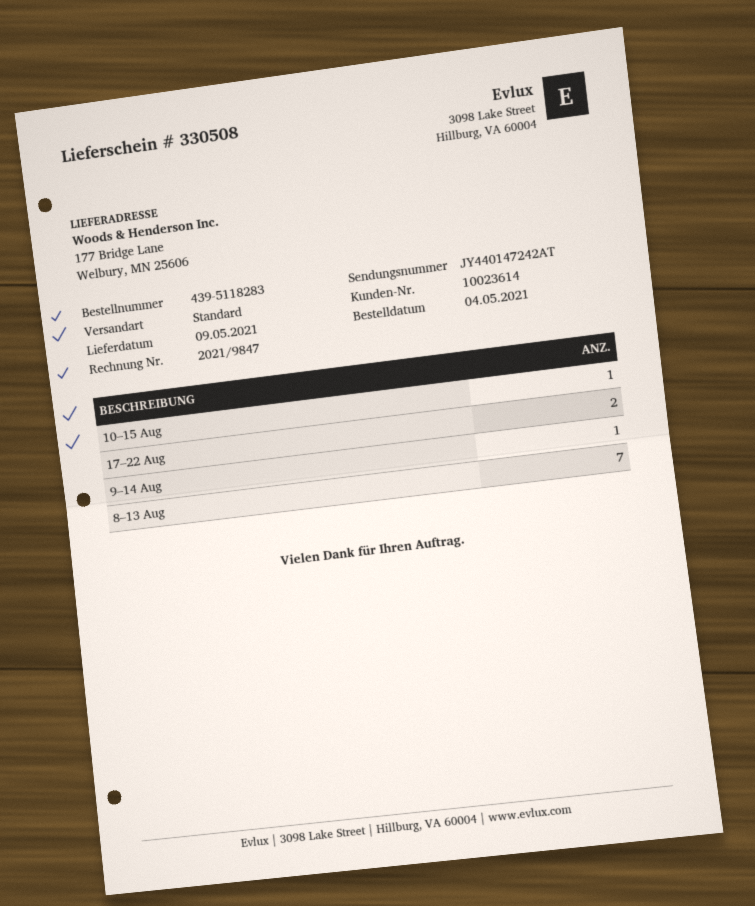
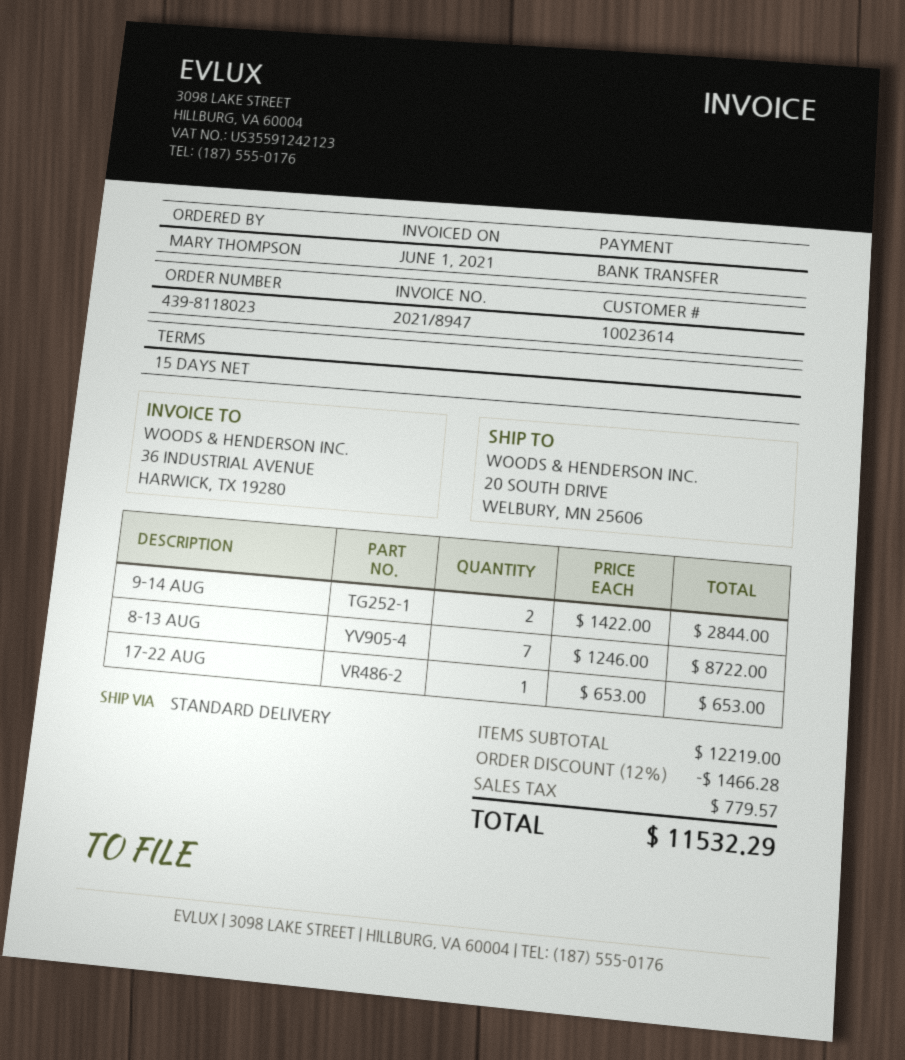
order number: 439-5118283 -> 439-8118023
invoice number: 2021/9847 -> 2021/8947
ship to: 177 Bridge Lane, Welbury, MN 25606 -> 20 SOUTH DRIVE, WELBURY, MN 25606
10–15 Aug: 1 -> none
17–22 Aug: 2 -> 1
9–14 Aug: 1 -> 2

